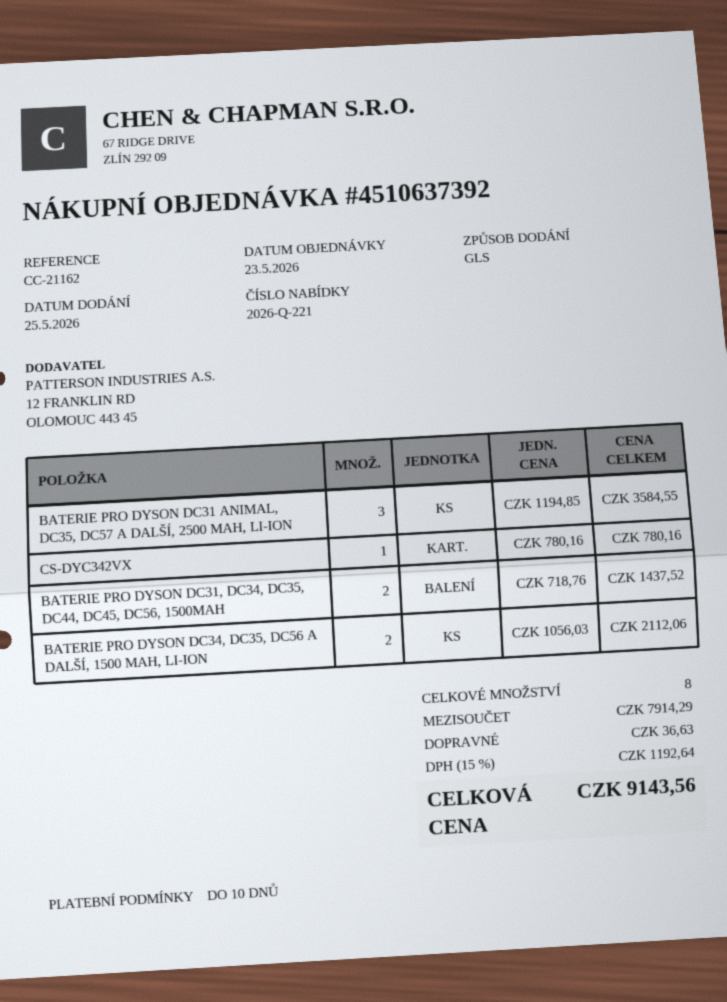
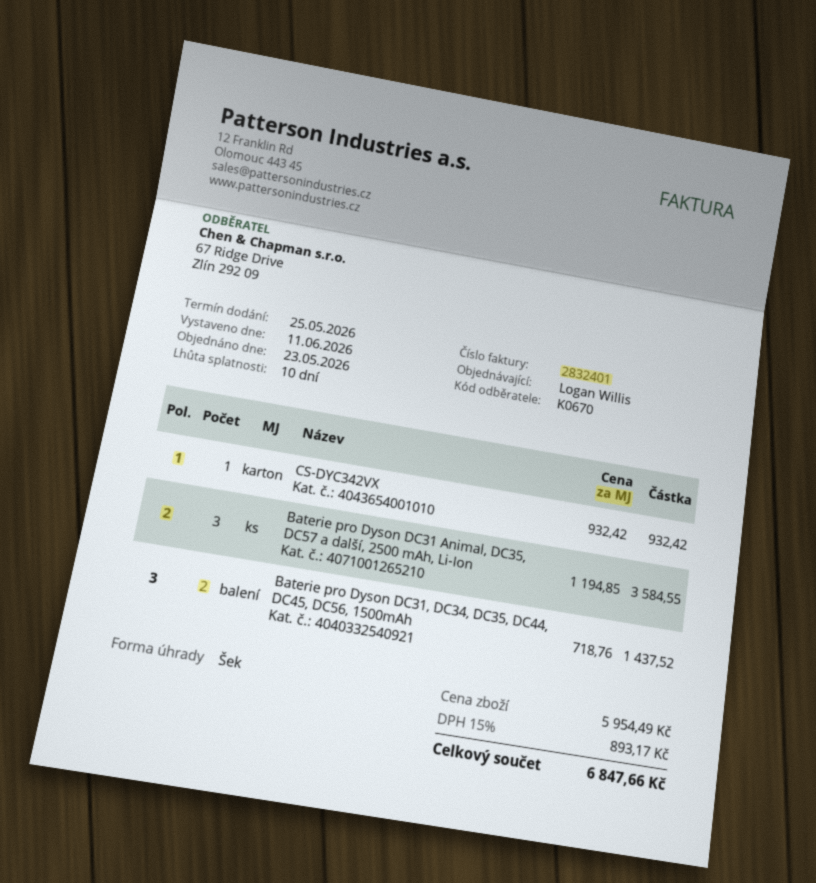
CS-DYC342VX: 1 x 780.16 = 780.16 -> 1 x 932.42 = 932.42
BATERIE PRO DYSON DC34, DC35, DC56 A DALŠÍ, 1500 MAH, LI-ION: 2 x 1056.03 = 2112.06 -> none
subtotal: 7914.29 -> 5954.49
shipping: 36.63 -> none
tax: 15% = 1192.64 -> 15% = 893.17
total: 9143.56 -> 6847.66

